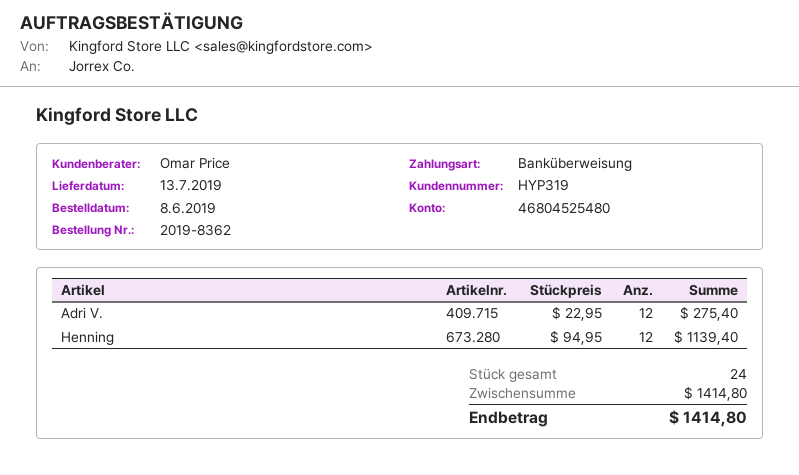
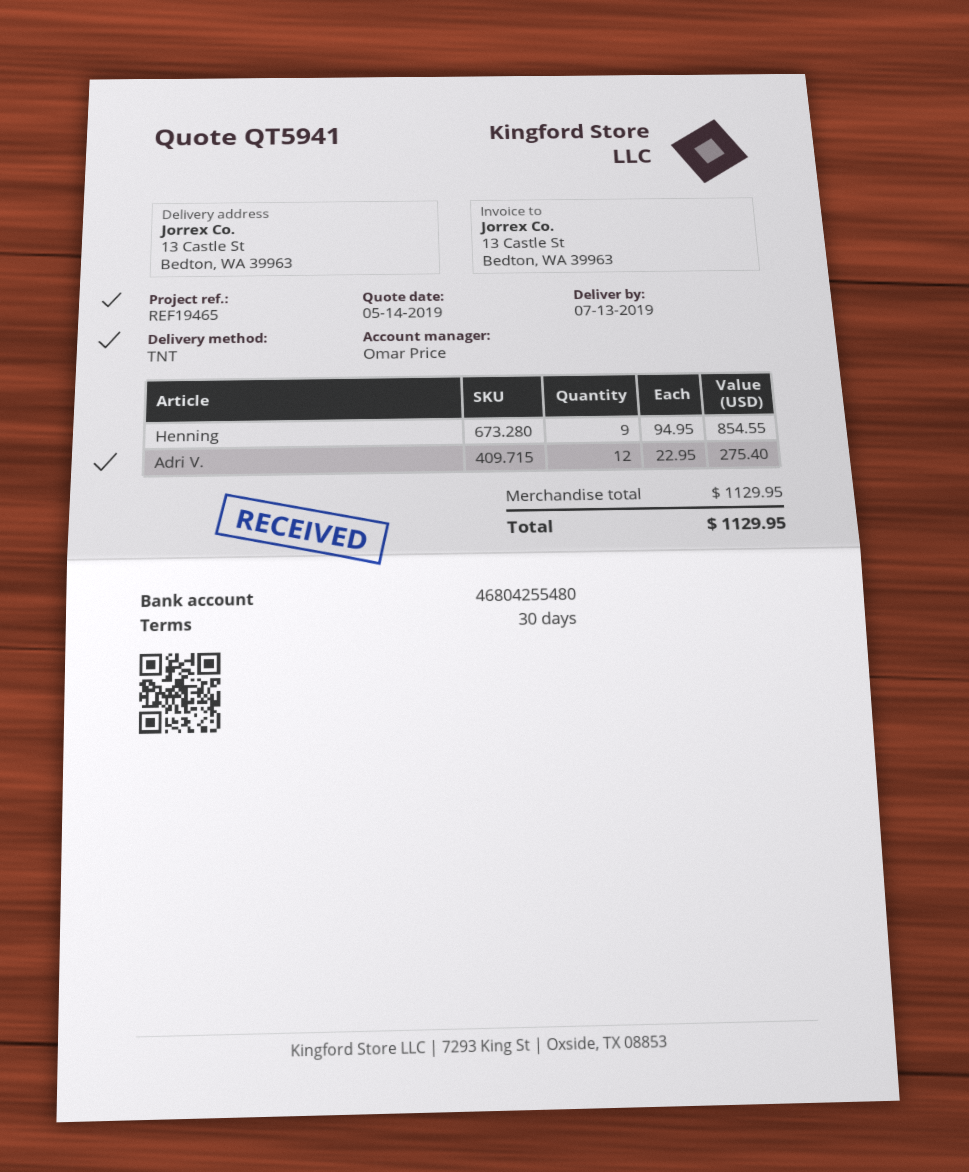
bank account: 46804525480 -> 46804255480
Henning: 12 x 94.95 = 1139.40 -> 9 x 94.95 = 854.55
subtotal: 1414.80 -> 1129.95
total: 1414.80 -> 1129.95

